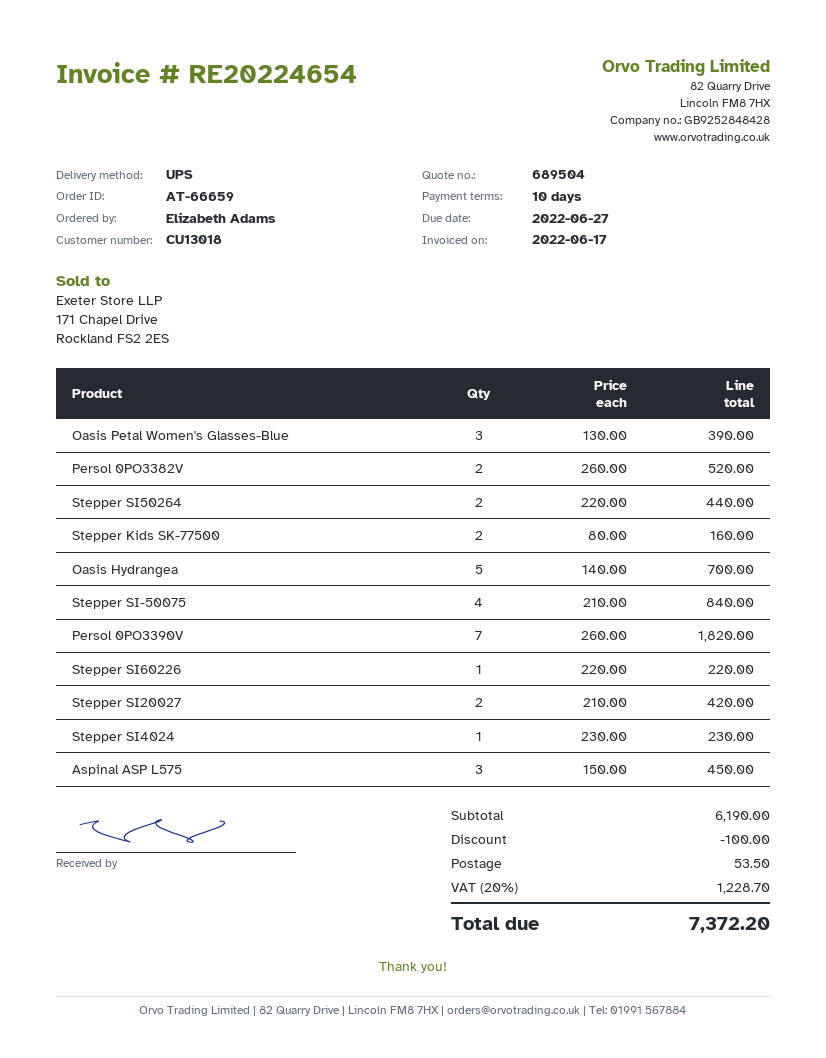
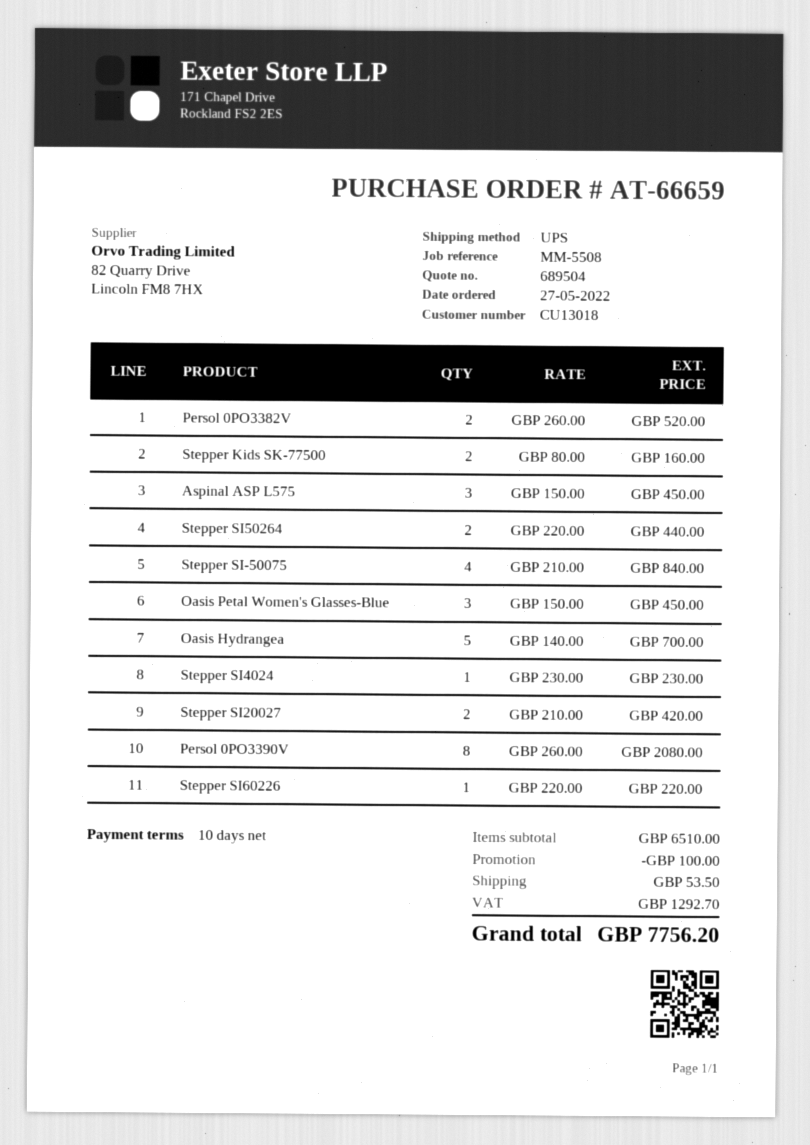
Oasis Petal Women's Glasses-Blue: 3 x 130.00 = 390.00 -> 3 x 150.00 = 450.00
Persol 0PO3390V: 7 x 260.00 = 1820.00 -> 8 x 260.00 = 2080.00
subtotal: 6190.00 -> 6510.00
tax: 1228.70 -> 1292.70
total: 7372.20 -> 7756.20

